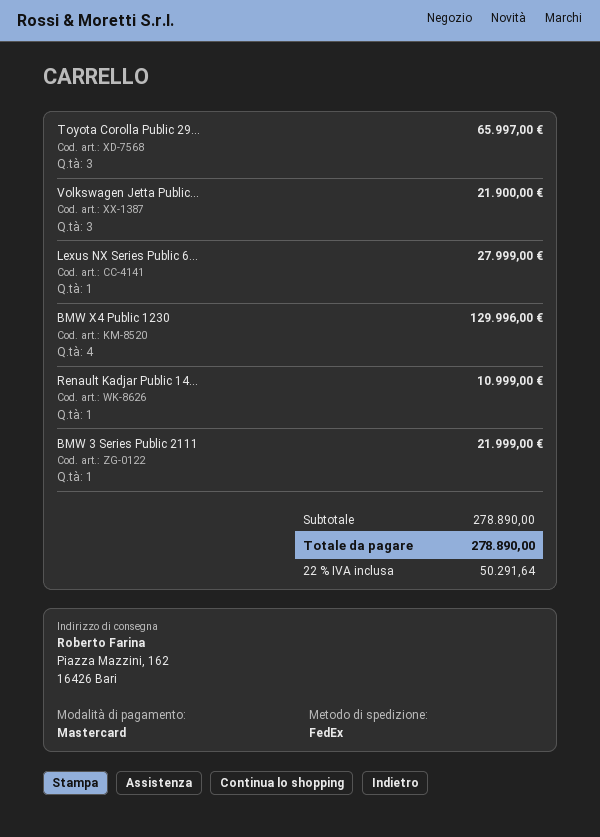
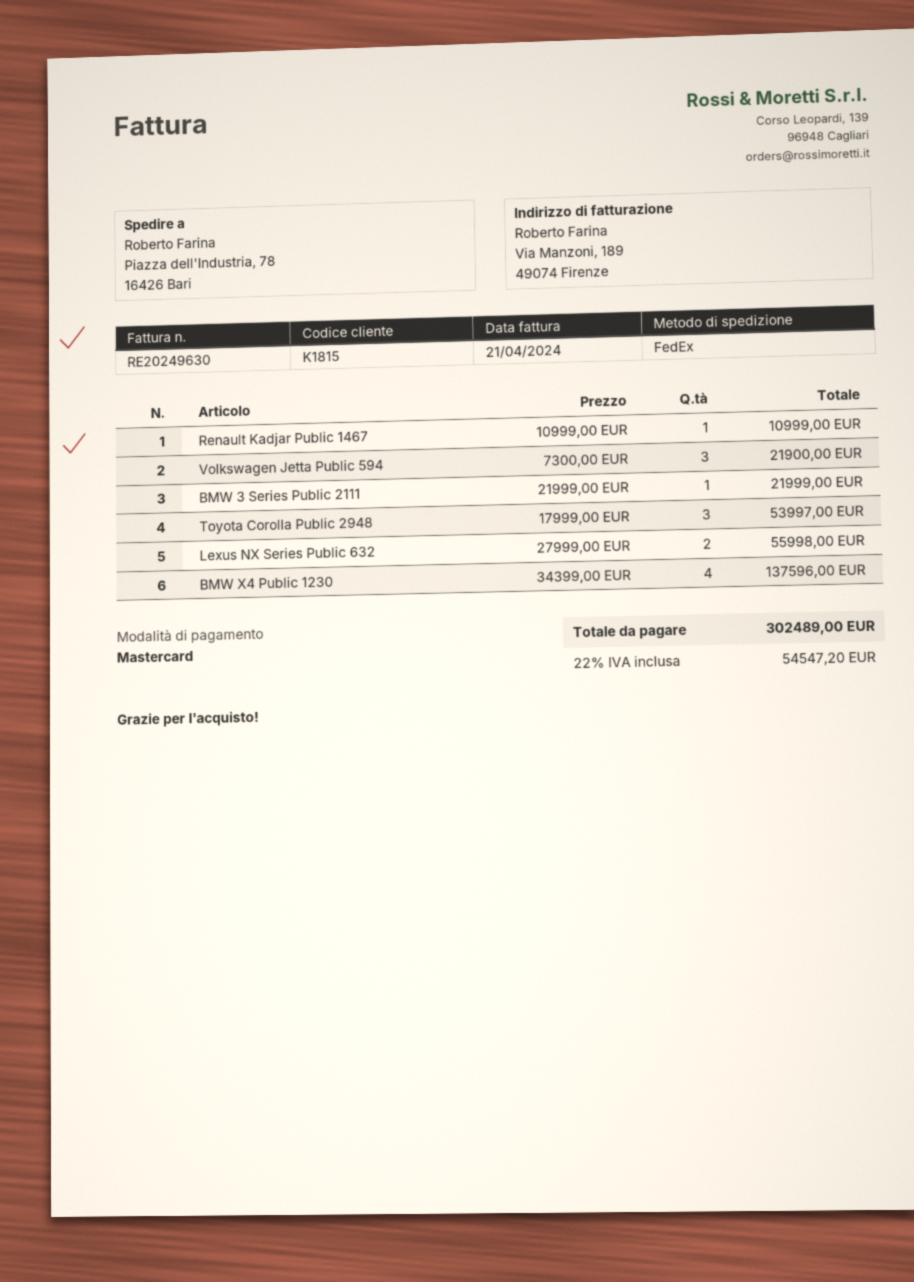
ship to: Piazza Mazzini, 162, 16426 Bari -> Piazza dell'Industria, 78, 16426 Bari
Toyota Corolla Public 29...: 3 for 65997.00 -> 3 for 53997.00
Lexus NX Series Public 6...: 1 for 27999.00 -> 2 for 55998.00
BMW X4 Public 1230: 4 for 129996.00 -> 4 for 137596.00
tax: 22% = 50291.64 -> 22% = 54547.20
total: 278890.00 -> 302489.00

